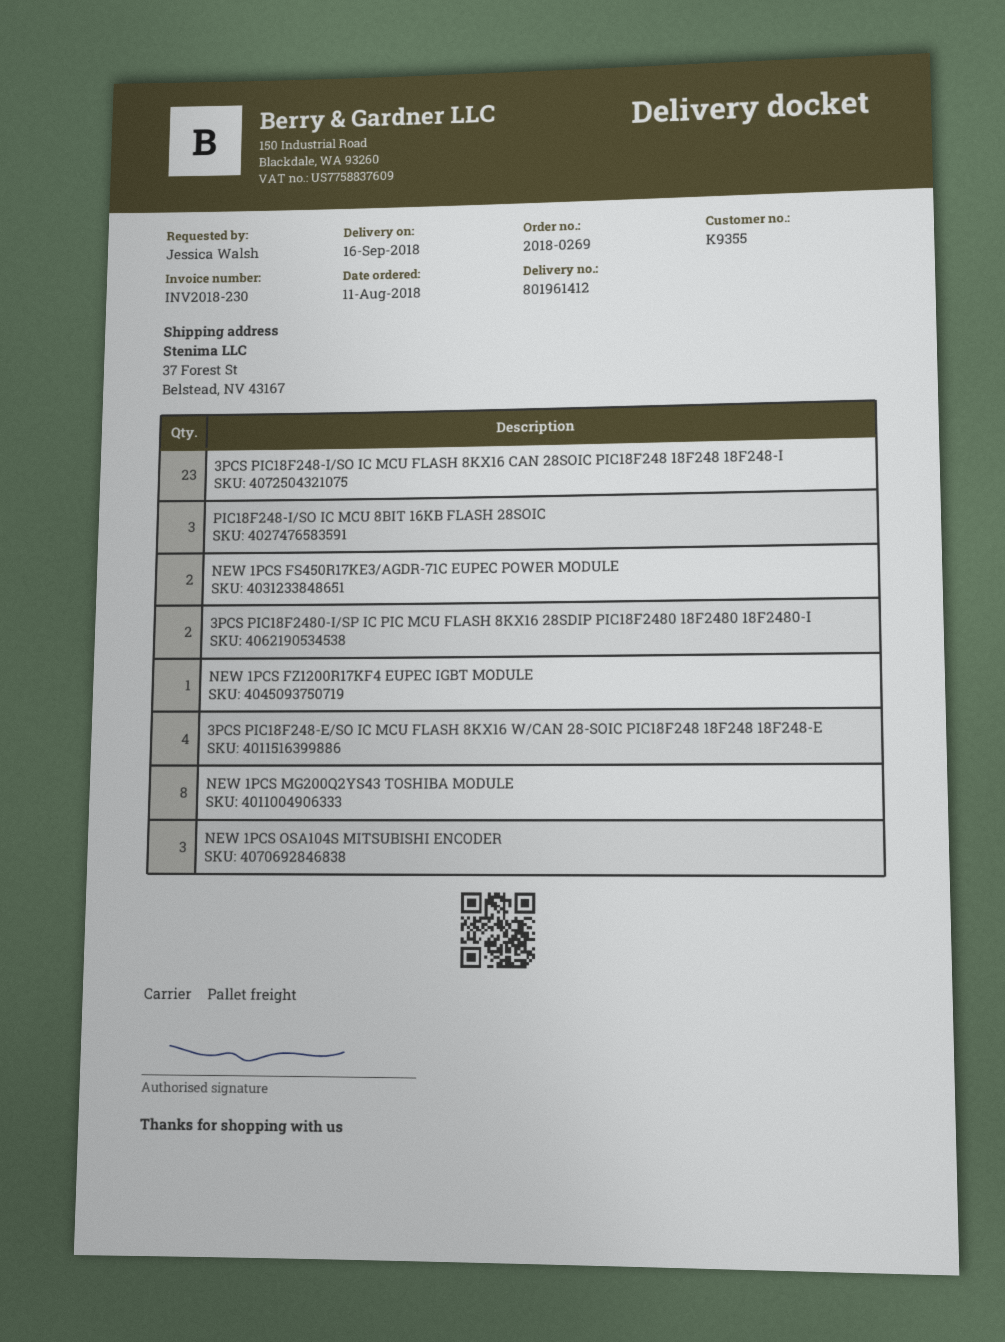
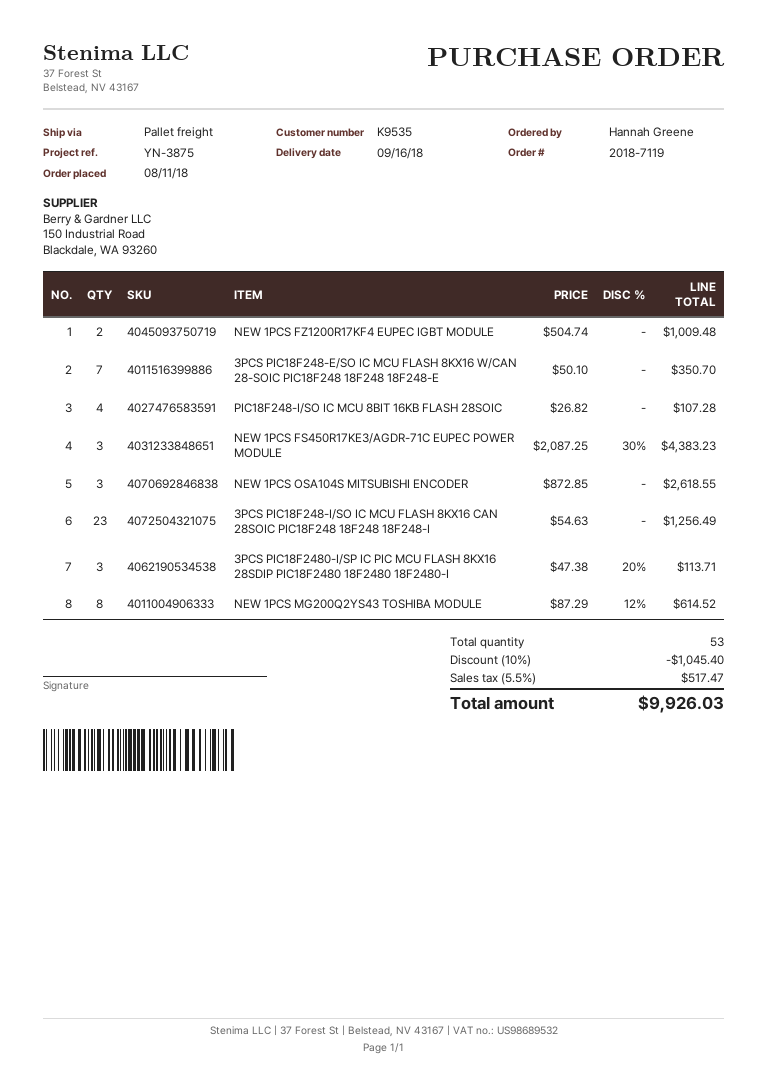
order number: 2018-0269 -> 2018-7119
customer number: K9355 -> K9535
ordered by: Jessica Walsh -> Hannah Greene
PIC18F248-I/SO IC MCU 8BIT 16KB FLASH 28SOIC: 3 -> 4
NEW 1PCS FS450R17KE3/AGDR-71C EUPEC POWER MODULE: 2 -> 3
3PCS PIC18F2480-I/SP IC PIC MCU FLASH 8KX16 28SDIP PIC18F2480 18F2480 18F2480-I: 2 -> 3
NEW 1PCS FZ1200R17KF4 EUPEC IGBT MODULE: 1 -> 2
3PCS PIC18F248-E/SO IC MCU FLASH 8KX16 W/CAN 28-SOIC PIC18F248 18F248 18F248-E: 4 -> 7

